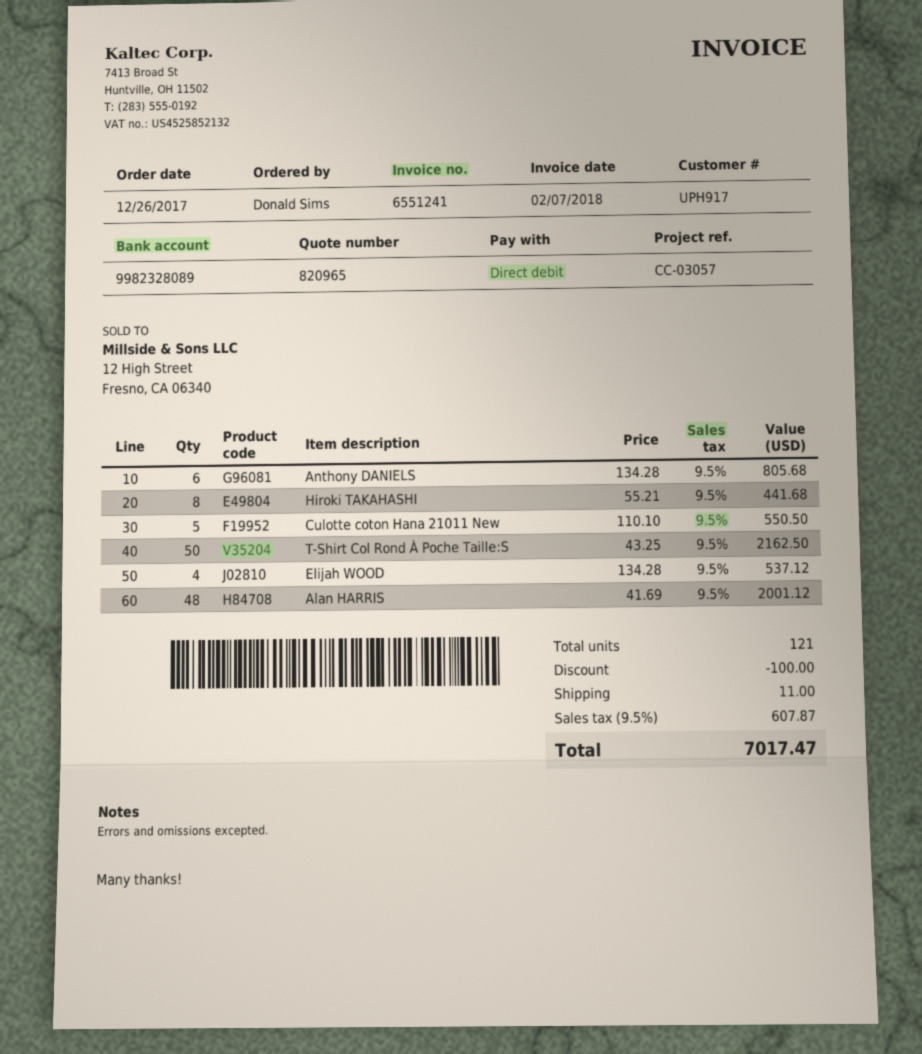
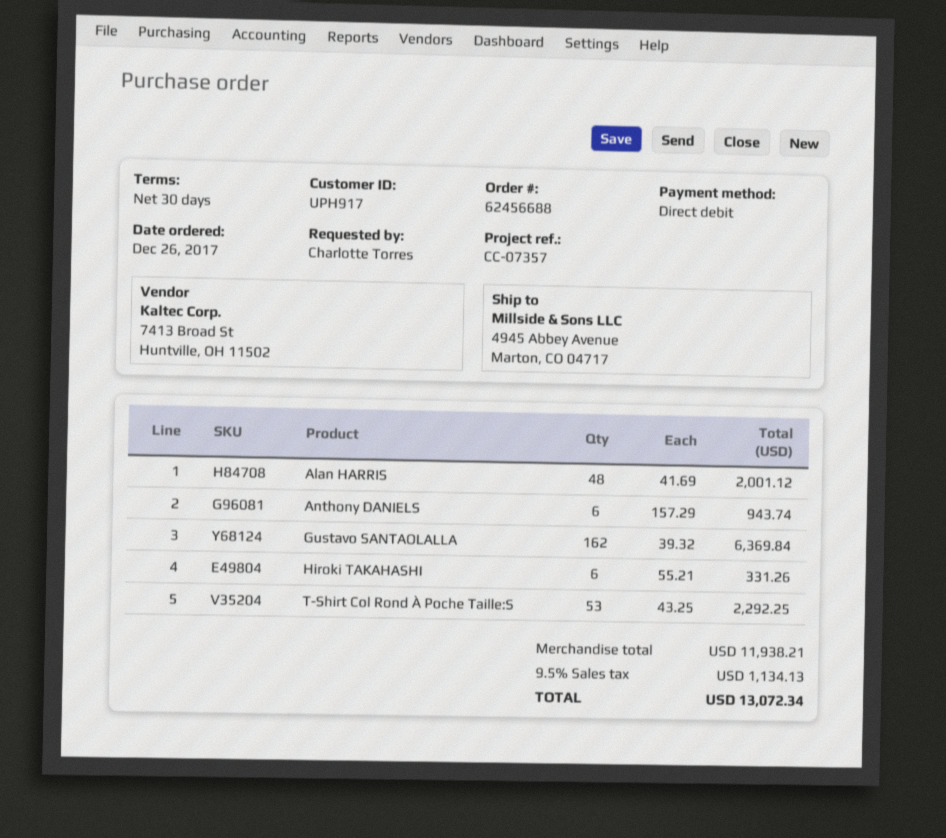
reference: CC-03057 -> CC-07357
ordered by: Donald Sims -> Charlotte Torres
Anthony DANIELS: 6 x 134.28 = 805.68 -> 6 x 157.29 = 943.74
Hiroki TAKAHASHI: 8 x 55.21 = 441.68 -> 6 x 55.21 = 331.26
Culotte coton Hana 21011 New: 5 x 110.10 = 550.50 -> none
T-Shirt Col Rond À Poche Taille:S: 50 x 43.25 = 2162.50 -> 53 x 43.25 = 2292.25
Elijah WOOD: 4 x 134.28 = 537.12 -> none
Gustavo SANTAOLALLA: none -> 162 x 39.32 = 6369.84
discount: 100.00 -> none
shipping: 11.00 -> none
tax: 9.5% = 607.87 -> 9.5% = 1134.13
total: 7017.47 -> 13072.34

